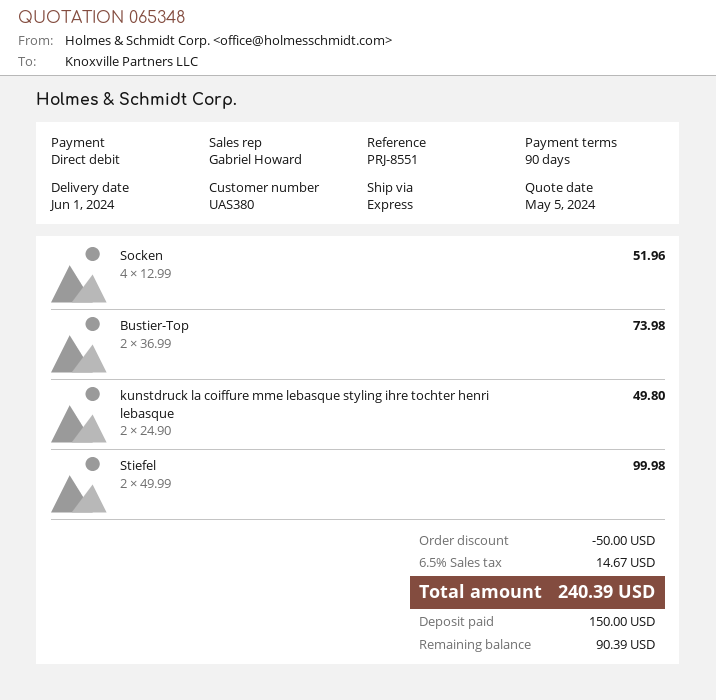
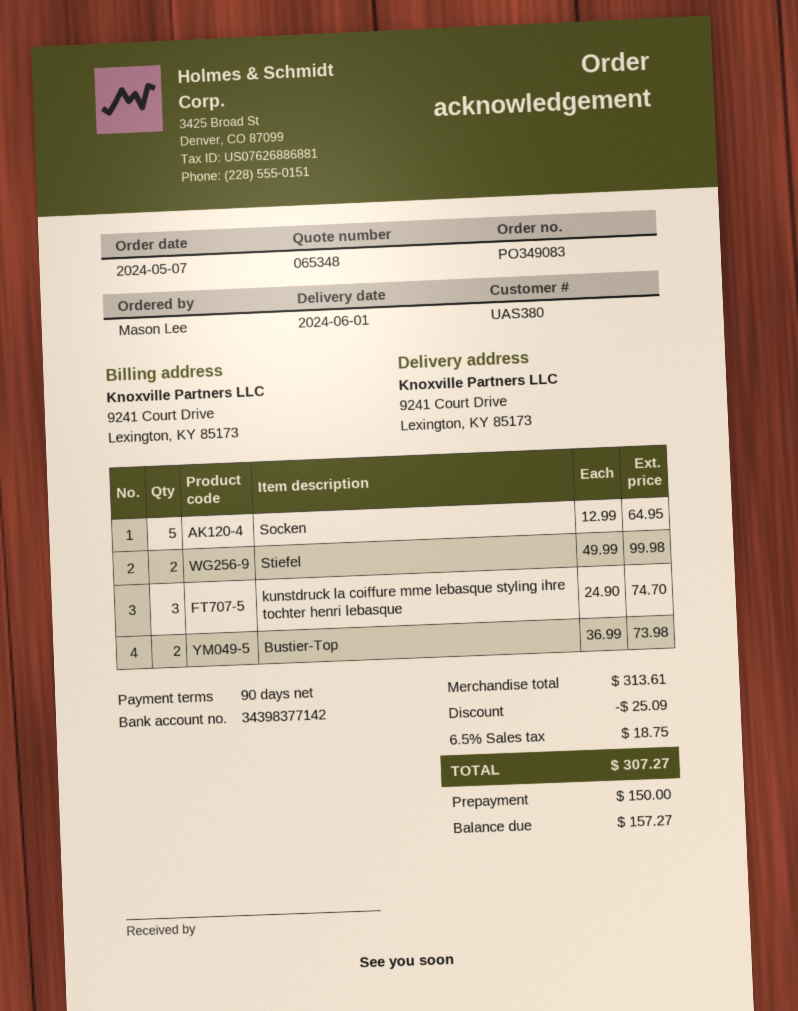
Socken: 4 x 12.99 = 51.96 -> 5 x 12.99 = 64.95
kunstdruck la coiffure mme lebasque styling ihre tochter henri lebasque: 2 x 24.90 = 49.80 -> 3 x 24.90 = 74.70
discount: 50.00 -> 25.09
tax: 6.5% = 14.67 -> 6.5% = 18.75
total: 240.39 -> 307.27
balance: 90.39 -> 157.27

